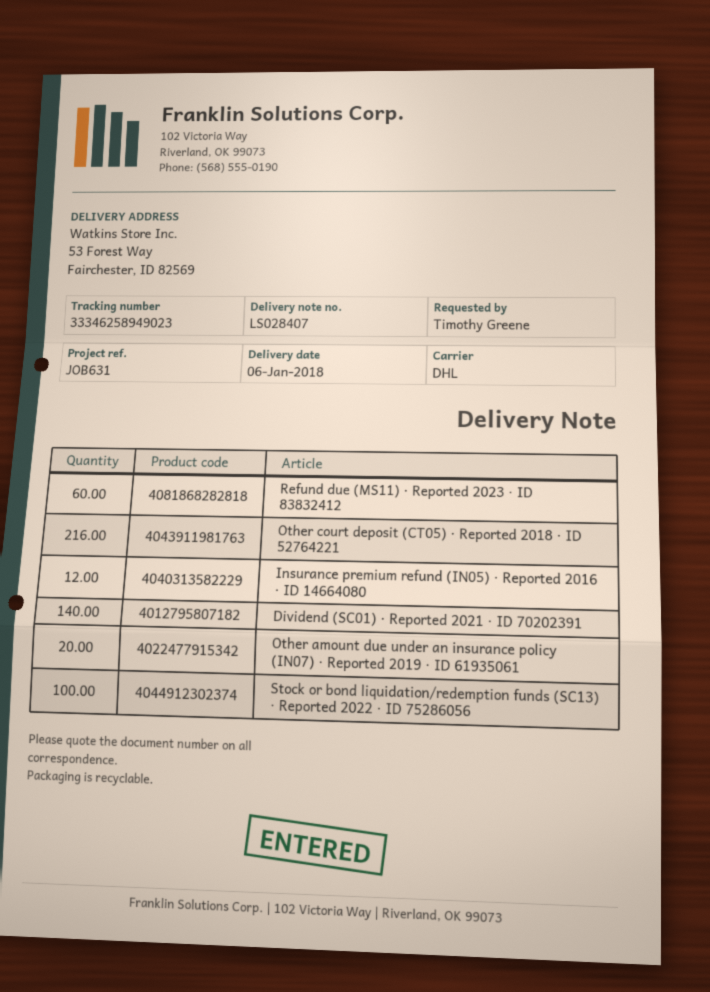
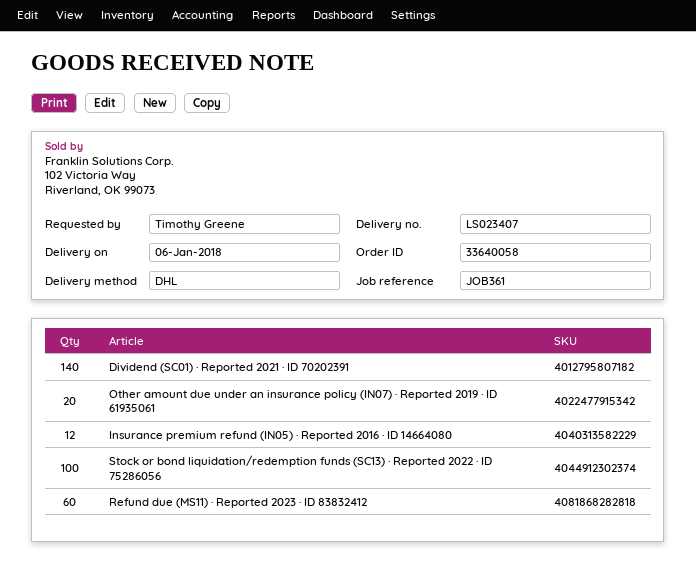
delivery note number: LS028407 -> LS023407
reference: JOB631 -> JOB361
Other court deposit (CT05) · Reported 2018 · ID 52764221: 216 -> none

